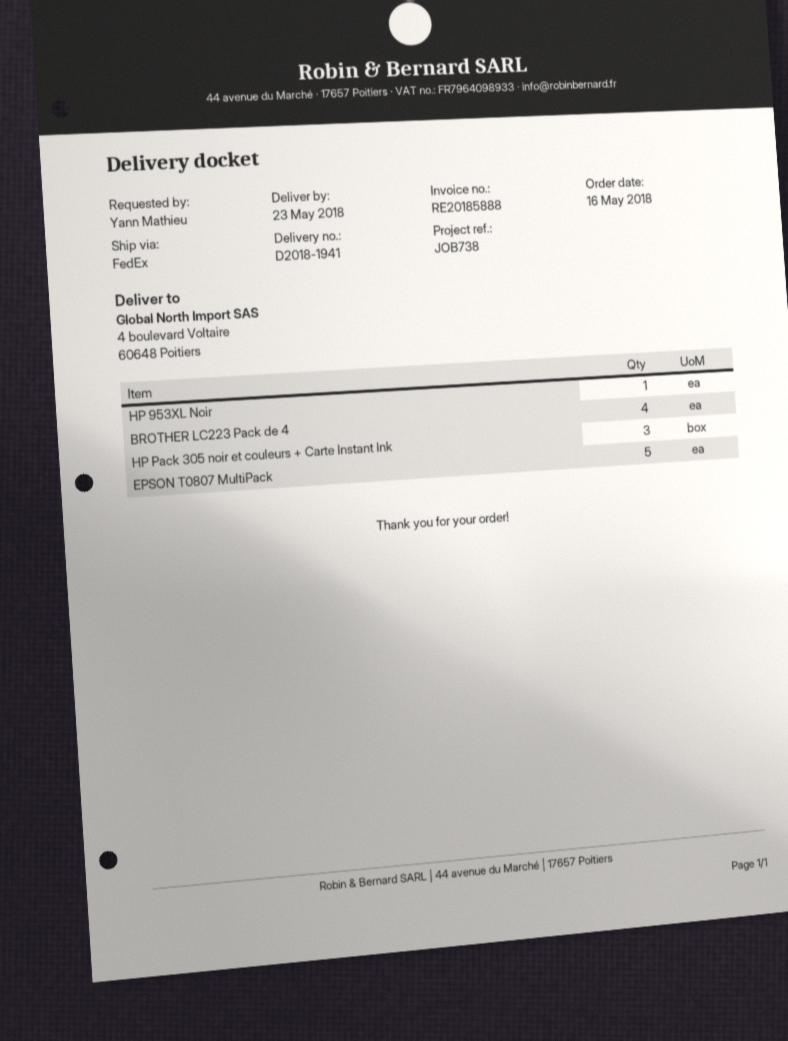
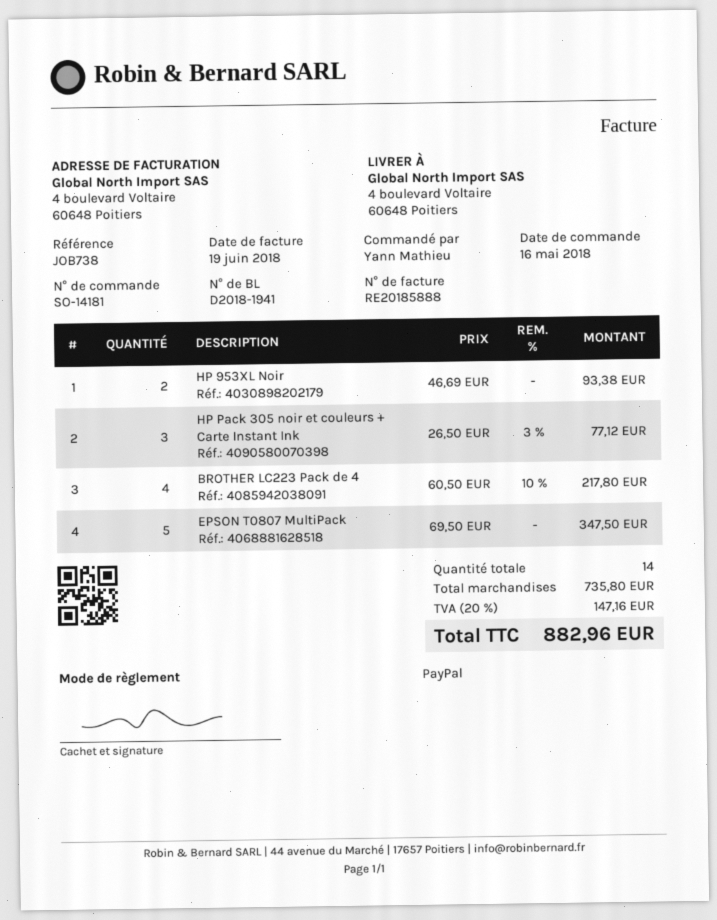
HP 953XL Noir: 1 -> 2

